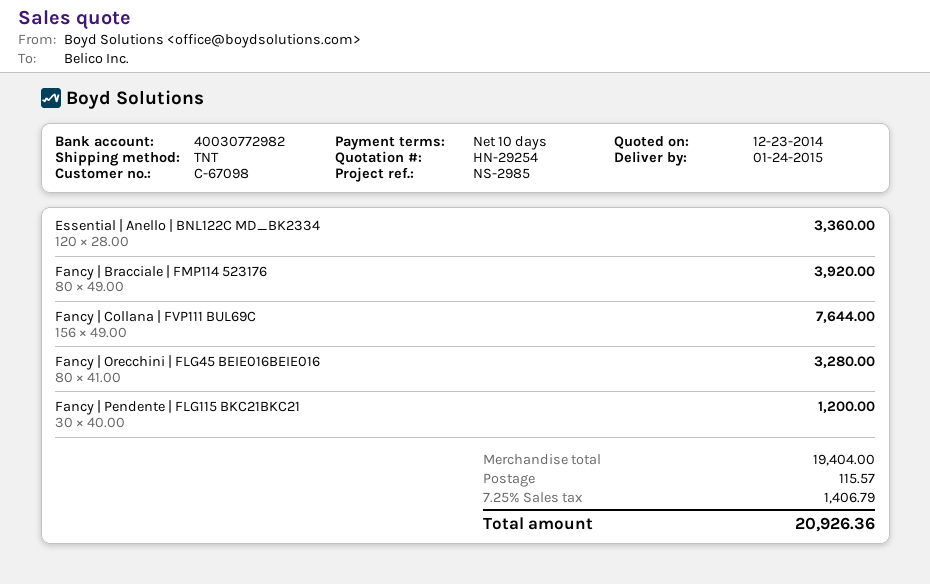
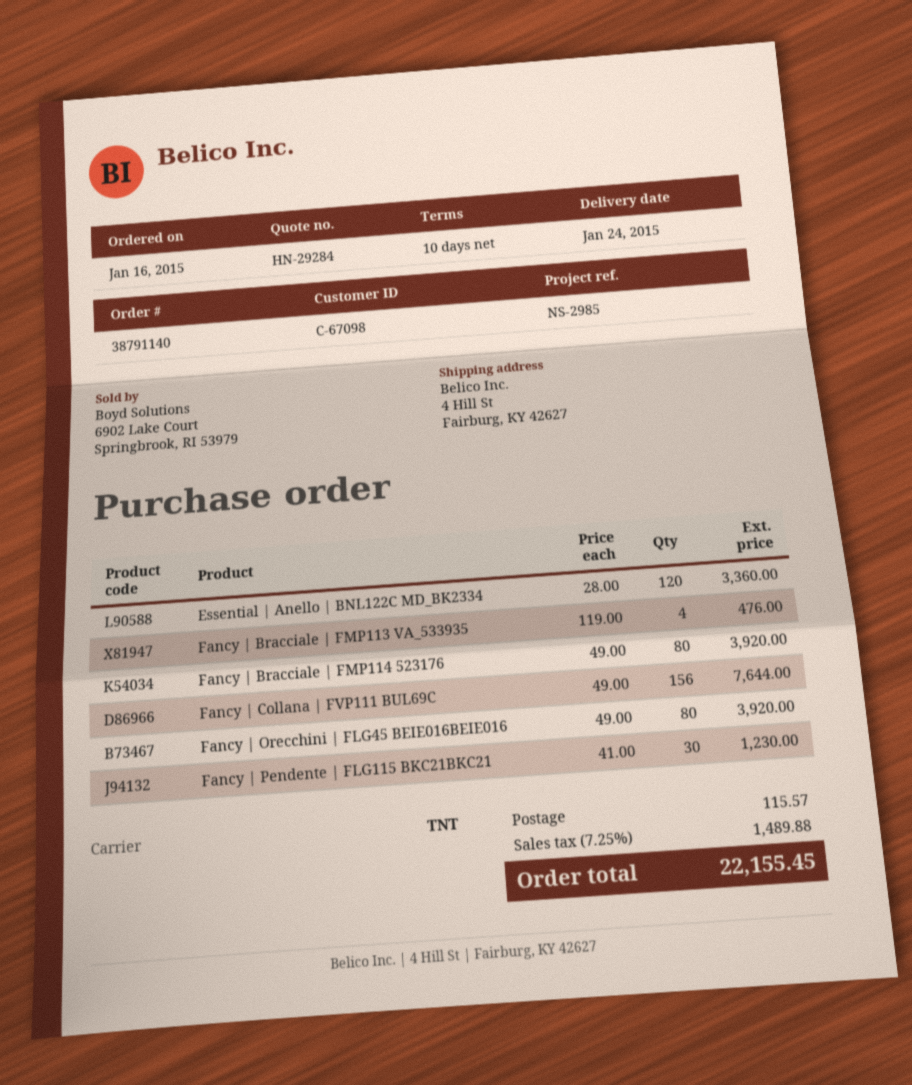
quote number: HN-29254 -> HN-29284
Fancy | Orecchini | FLG45 BEIE016BEIE016: 80 x 41.00 = 3280.00 -> 80 x 49.00 = 3920.00
Fancy | Pendente | FLG115 BKC21BKC21: 30 x 40.00 = 1200.00 -> 30 x 41.00 = 1230.00
Fancy | Bracciale | FMP113 VA_533935: none -> 4 x 119.00 = 476.00
tax: 7.25% = 1406.79 -> 7.25% = 1489.88
total: 20926.36 -> 22155.45

